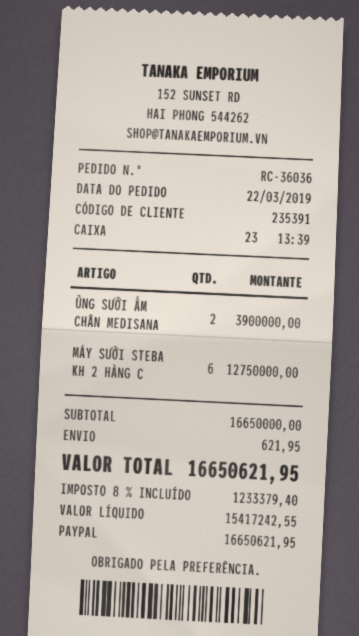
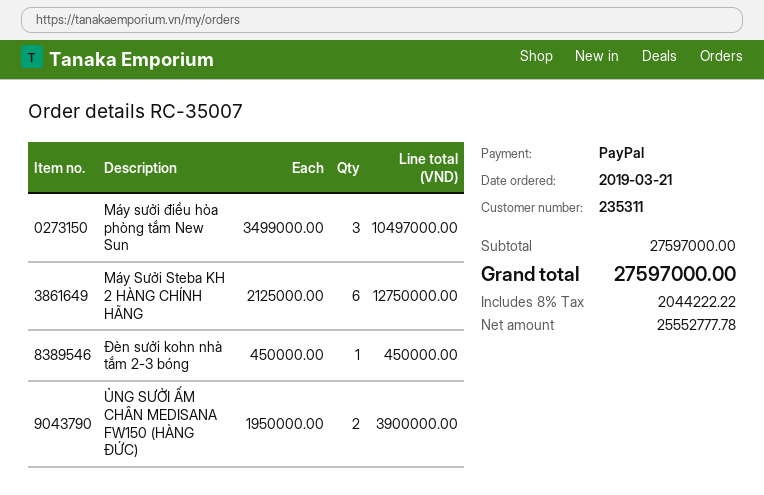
order number: RC-36036 -> RC-35007
order date: 2019-03-22 -> 2019-03-21
customer number: 235391 -> 235311
Máy sưởi điều hòa phòng tắm New Sun: none -> 3 for 10497000.00
Đèn sưởi kohn nhà tắm 2-3 bóng: none -> 1 for 450000.00
subtotal: 16650000.00 -> 27597000.00
shipping: 621.95 -> none
net: 15417242.55 -> 25552777.78
tax: 8% = 1233379.40 -> 8% = 2044222.22
total: 16650621.95 -> 27597000.00

